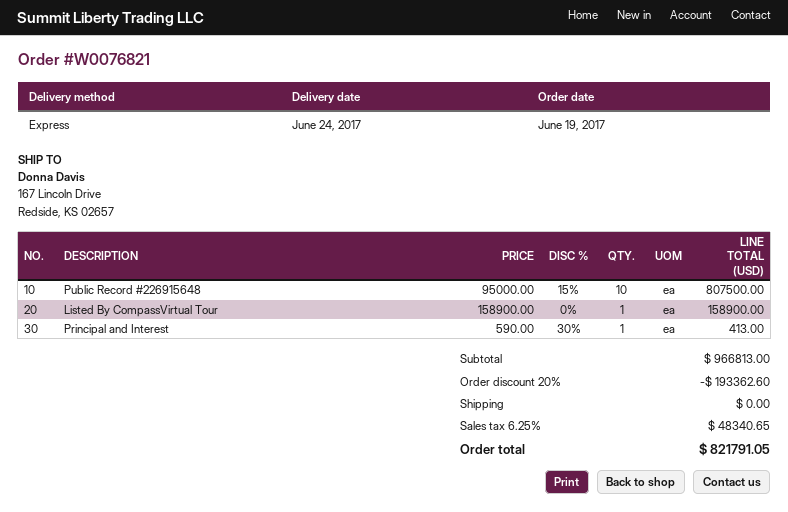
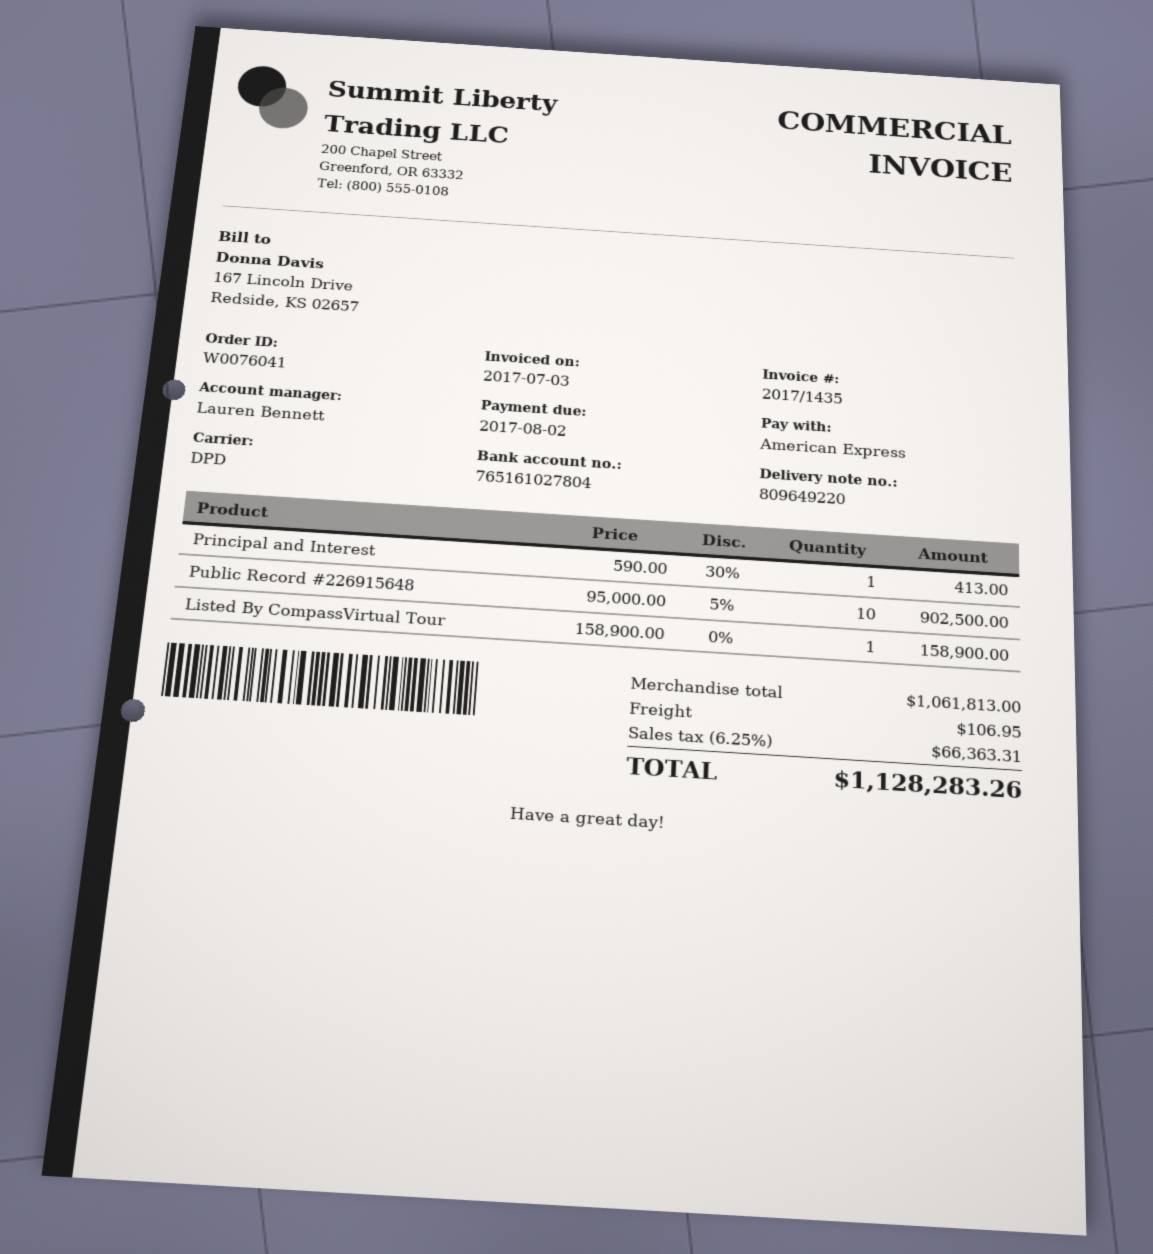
order number: W0076821 -> W0076041
shipping method: express -> DPD
Public Record #226915648: 10 x 95000.00 - 15% = 807500.00 -> 10 x 95000.00 - 5% = 902500.00
subtotal: 966813.00 -> 1061813.00
discount: 20% = 193362.60 -> none
shipping: 0.00 -> 106.95
tax: 6.25% = 48340.65 -> 6.25% = 66363.31
total: 821791.05 -> 1128283.26

